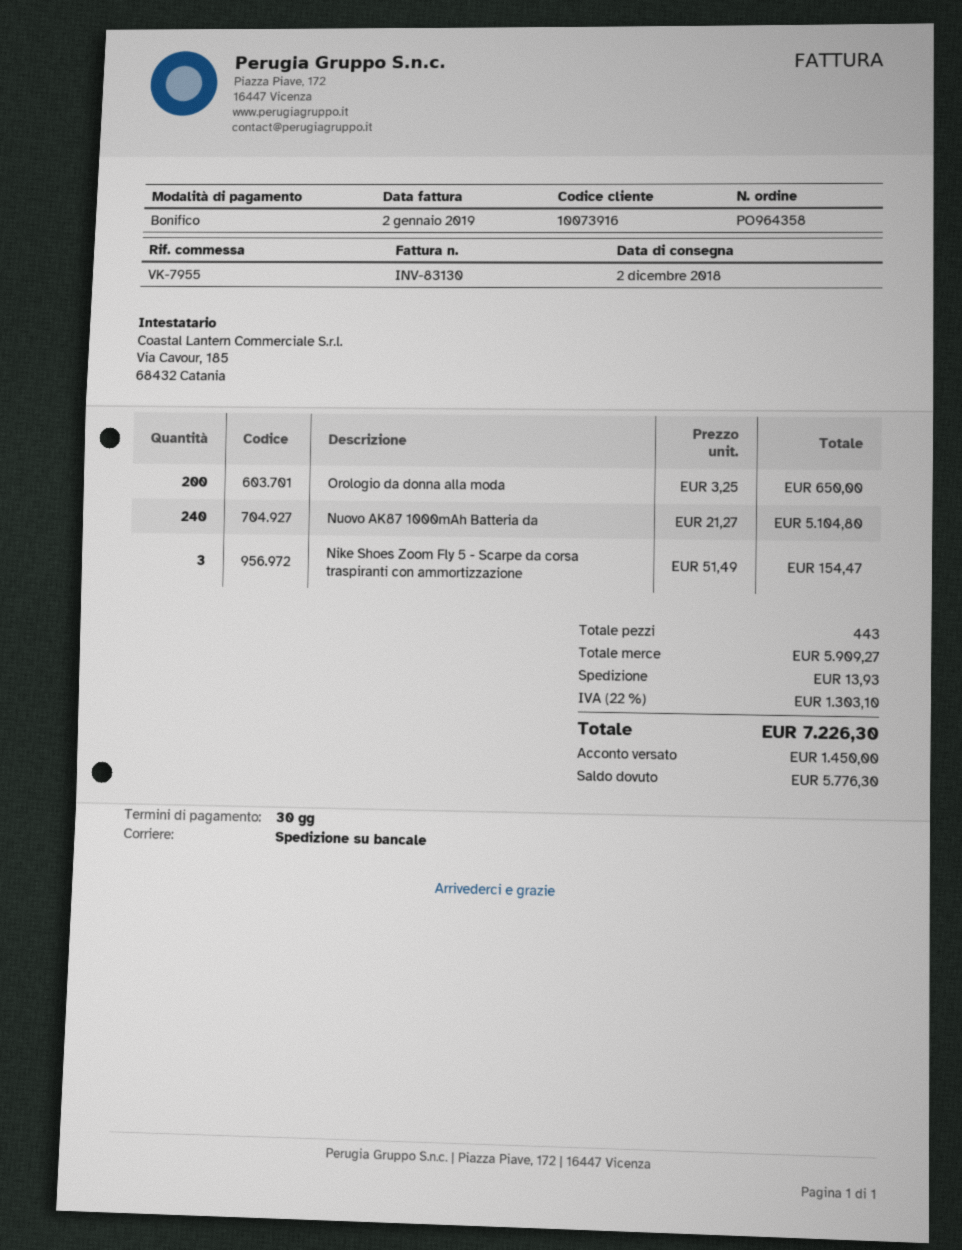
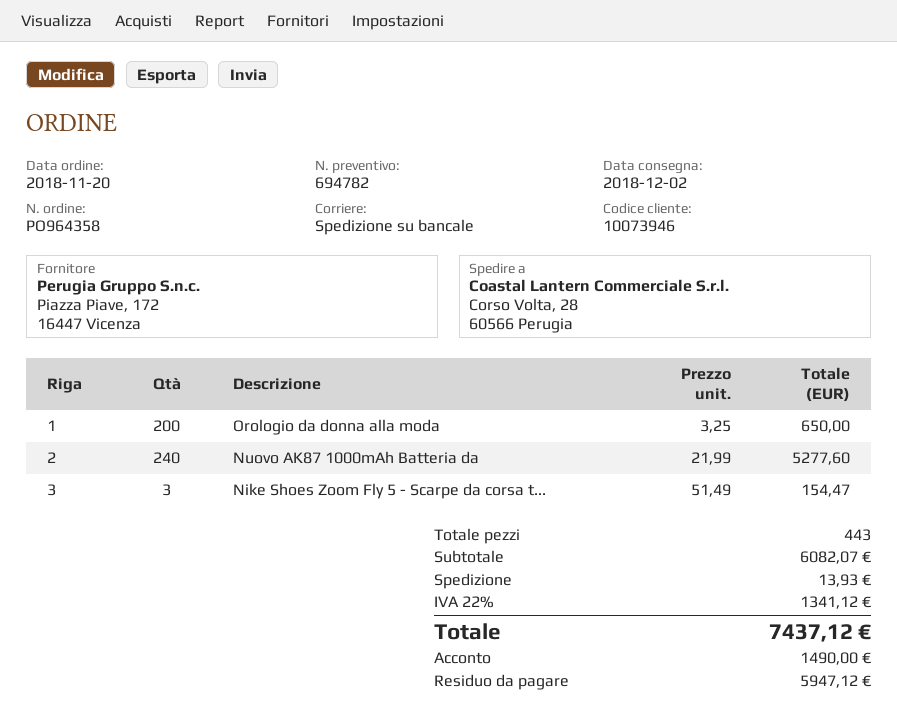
customer number: 10073916 -> 10073946
Nuovo AK87 1000mAh Batteria da: 240 x 21.27 = 5104.80 -> 240 x 21.99 = 5277.60
subtotal: 5909.27 -> 6082.07
tax: 22% = 1303.10 -> 22% = 1341.12
total: 7226.30 -> 7437.12
deposit: 1450.00 -> 1490.00
balance: 5776.30 -> 5947.12

